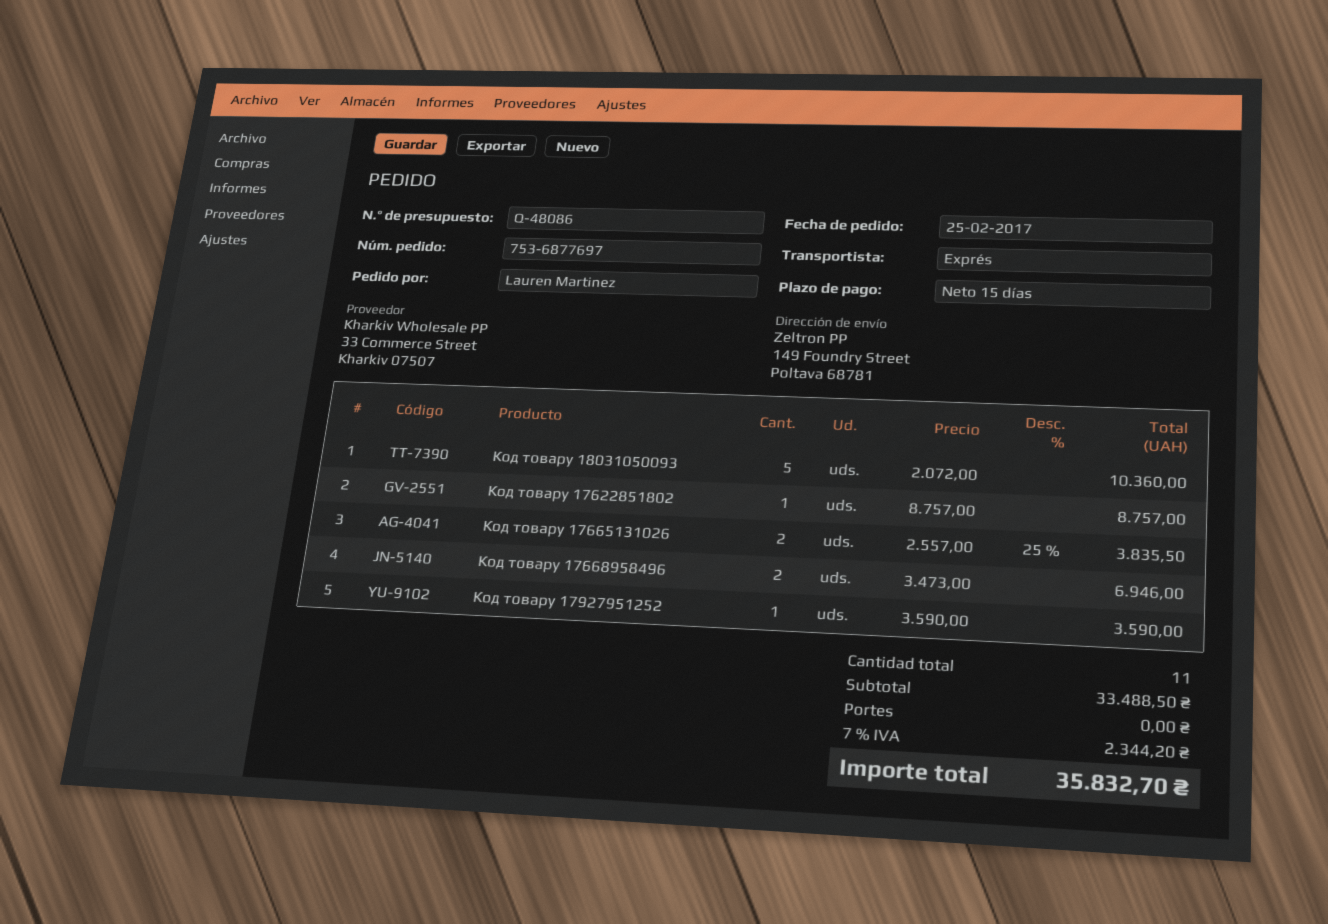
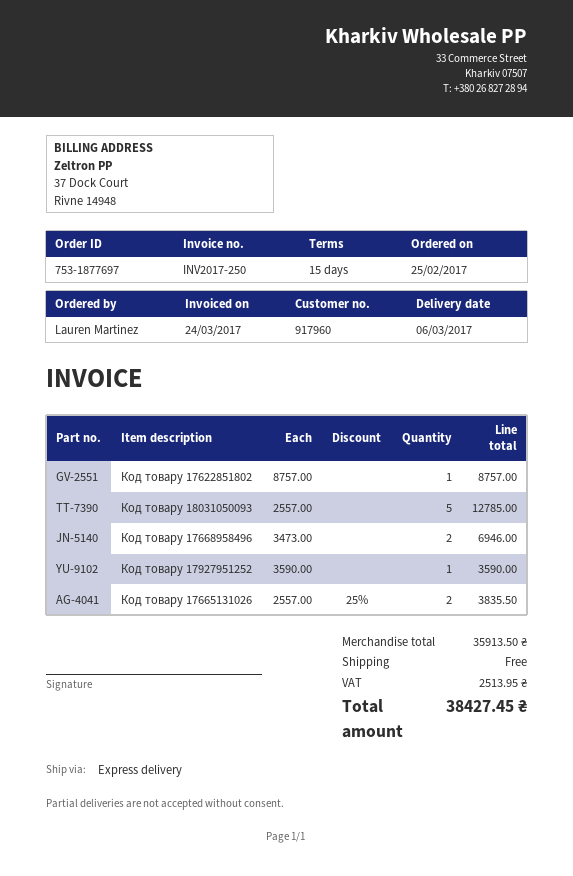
order number: 753-6877697 -> 753-1877697
Код товару 18031050093: 5 x 2072.00 = 10360.00 -> 5 x 2557.00 = 12785.00
subtotal: 33488.50 -> 35913.50
tax: 2344.20 -> 2513.95
total: 35832.70 -> 38427.45

